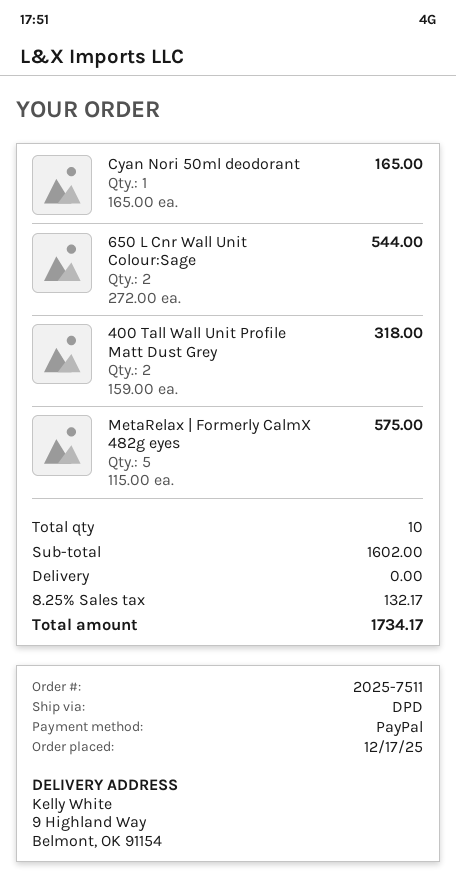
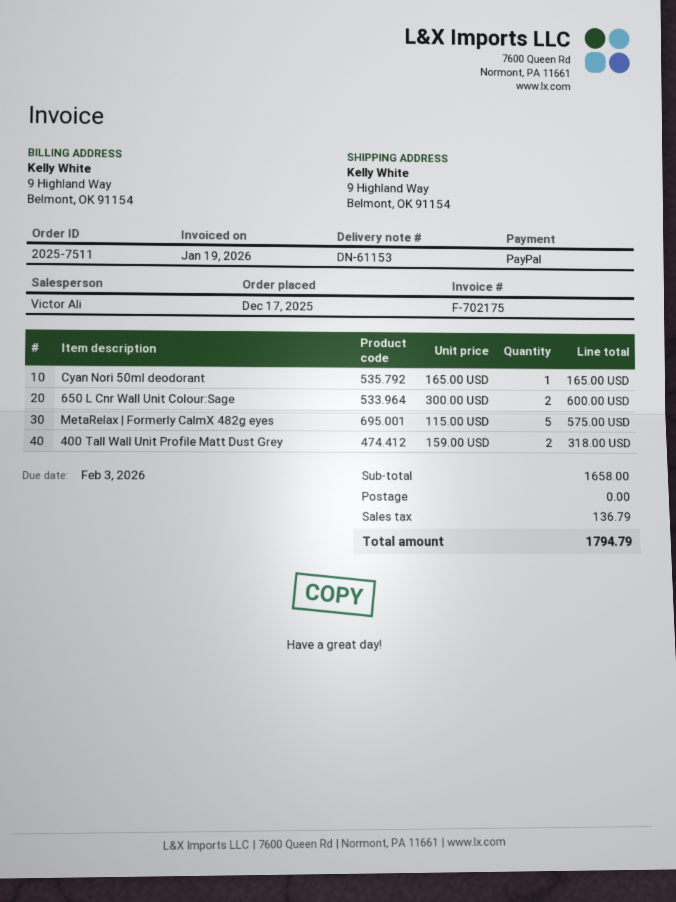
650 L Cnr Wall Unit Colour:Sage: 2 x 272.00 = 544.00 -> 2 x 300.00 = 600.00
subtotal: 1602.00 -> 1658.00
tax: 132.17 -> 136.79
total: 1734.17 -> 1794.79

